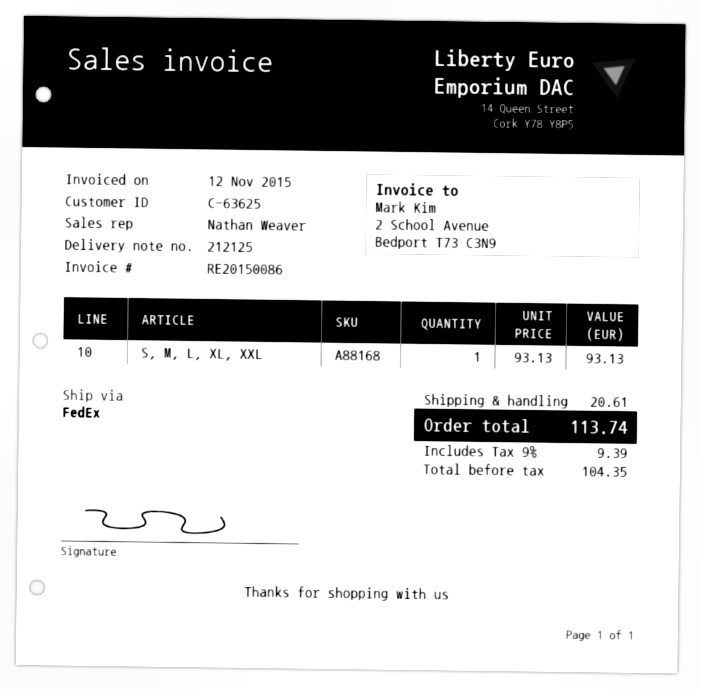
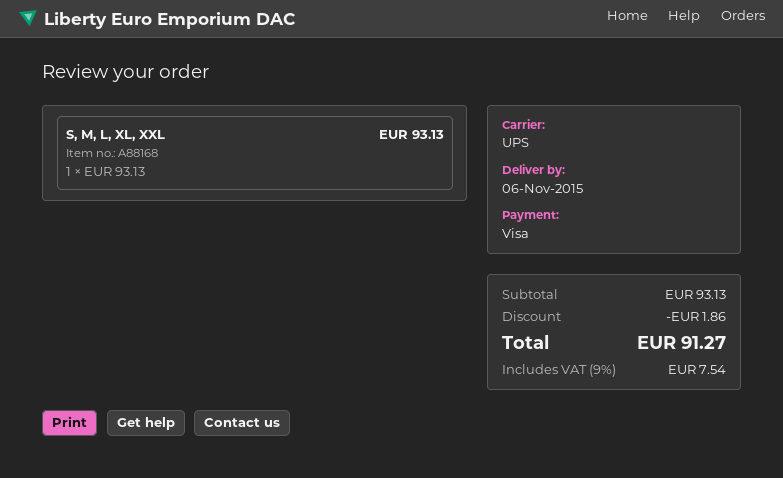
shipping method: FedEx -> UPS
discount: none -> 1.86
shipping: 20.61 -> none
tax: 9% = 9.39 -> 9% = 7.54
total: 113.74 -> 91.27

